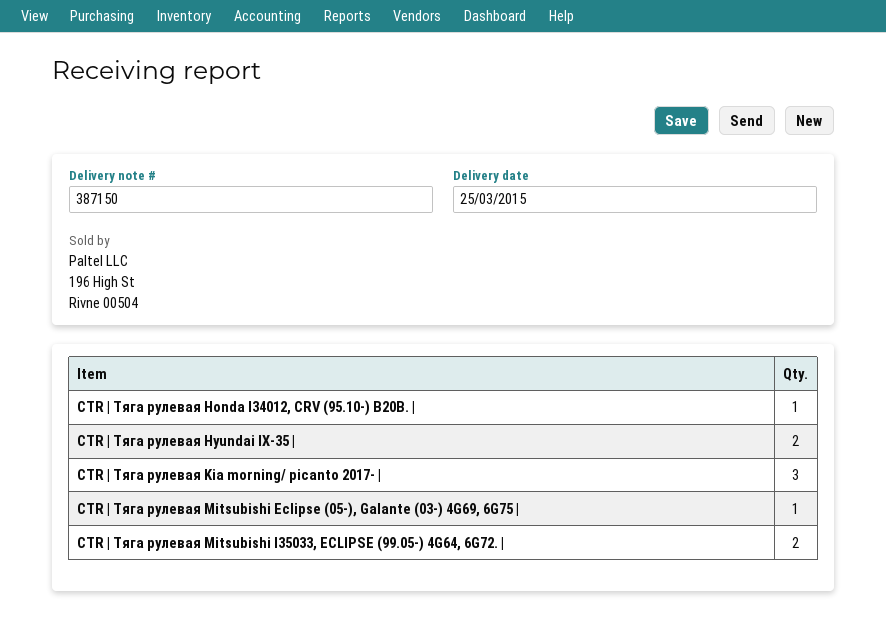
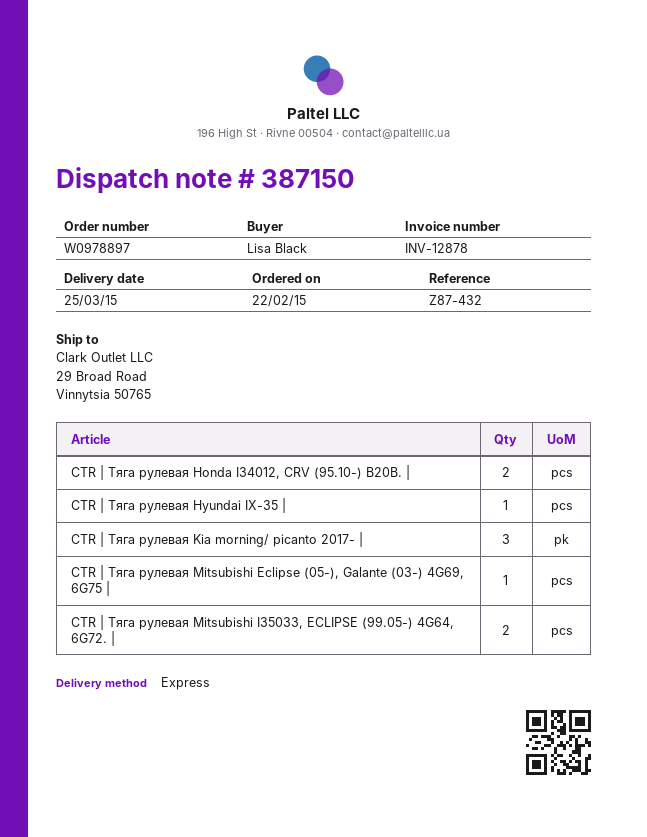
CTR | Тяга рулевая Honda I34012, CRV (95.10-) B20B. |: 1 -> 2
CTR | Тяга рулевая Hyundai IX-35 |: 2 -> 1

